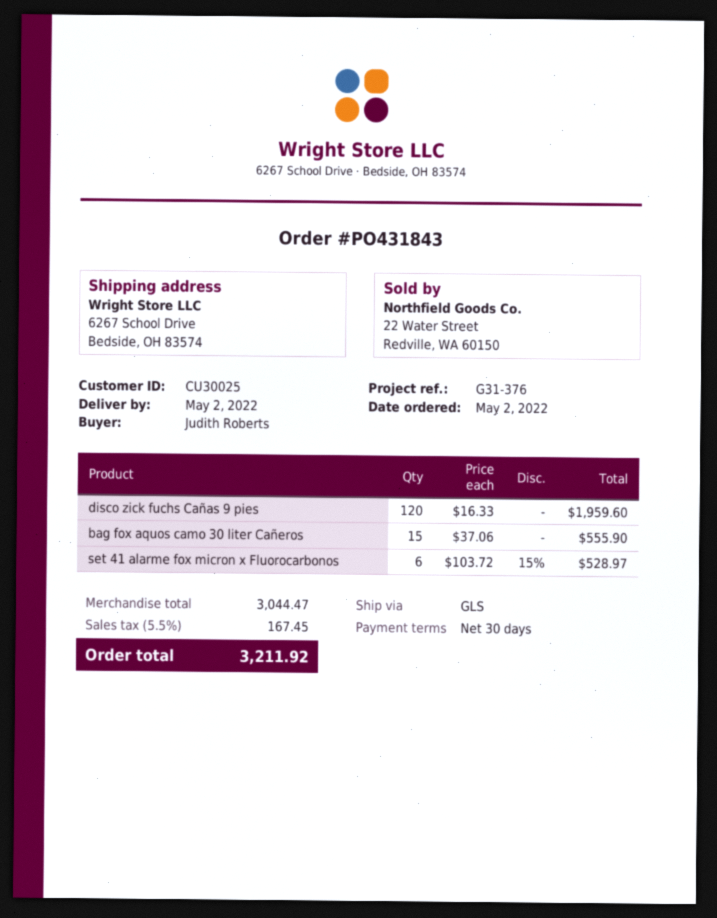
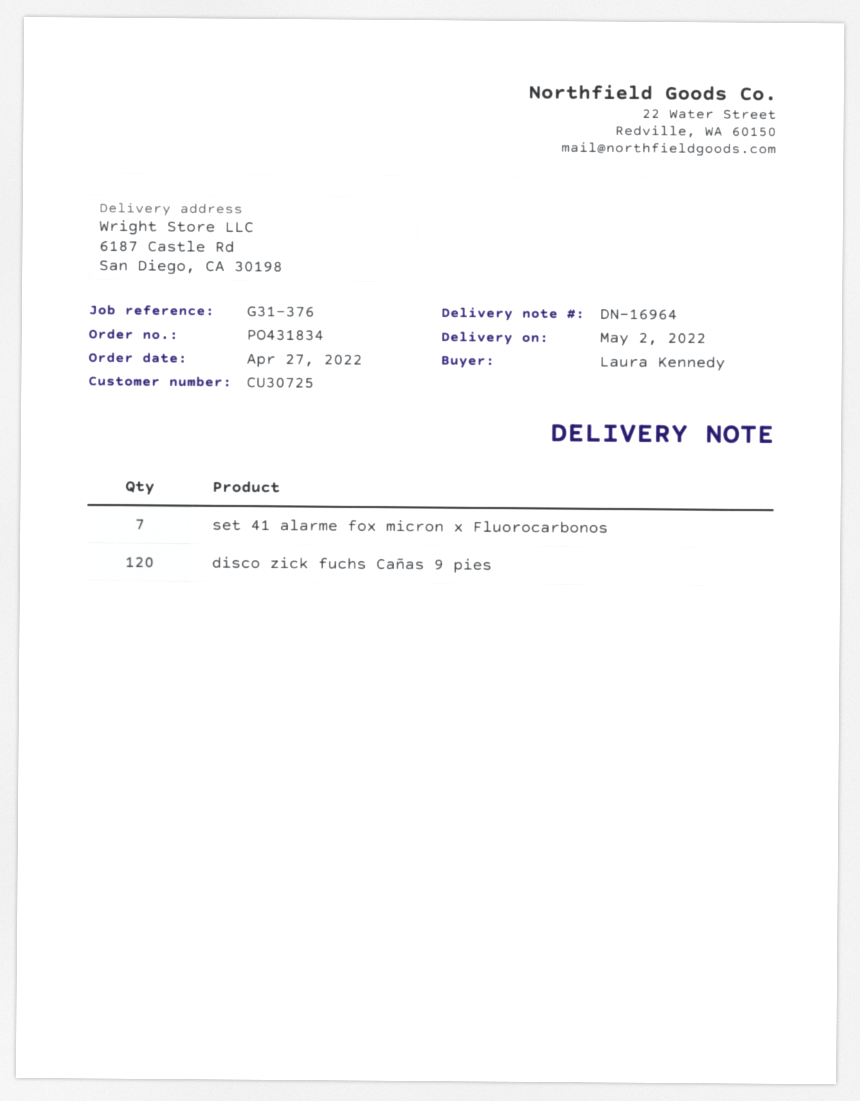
order number: PO431843 -> PO431834
order date: 2022-05-02 -> 2022-04-27
customer number: CU30025 -> CU30725
ordered by: Judith Roberts -> Laura Kennedy
ship to: 6267 School Drive, Bedside, OH 83574 -> 6187 Castle Rd, San Diego, CA 30198
bag fox aquos camo 30 liter Cañeros: 15 -> none
set 41 alarme fox micron x Fluorocarbonos: 6 -> 7

